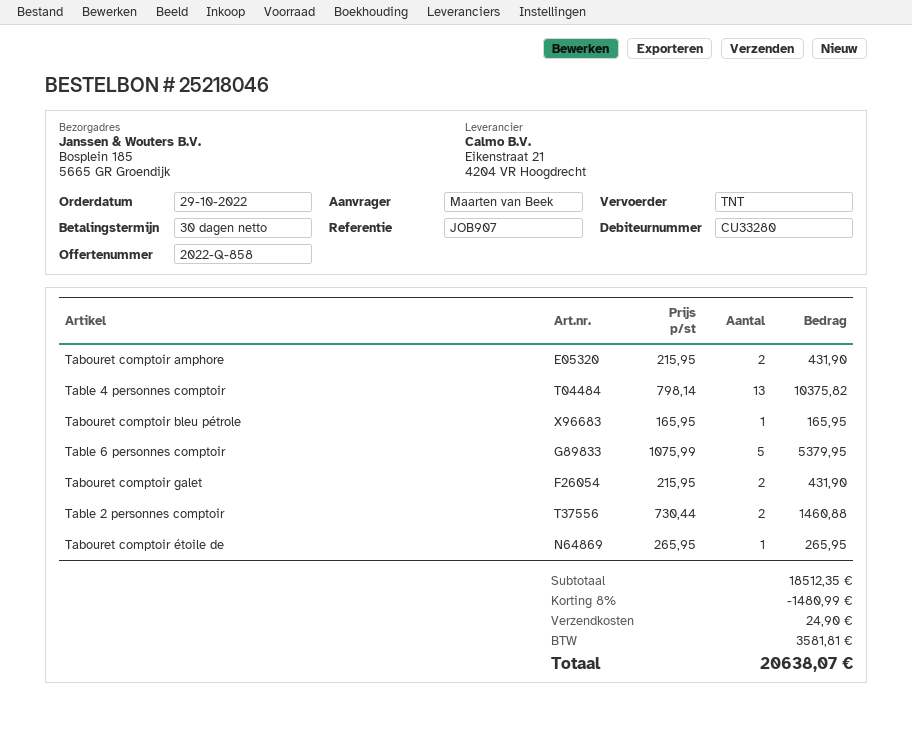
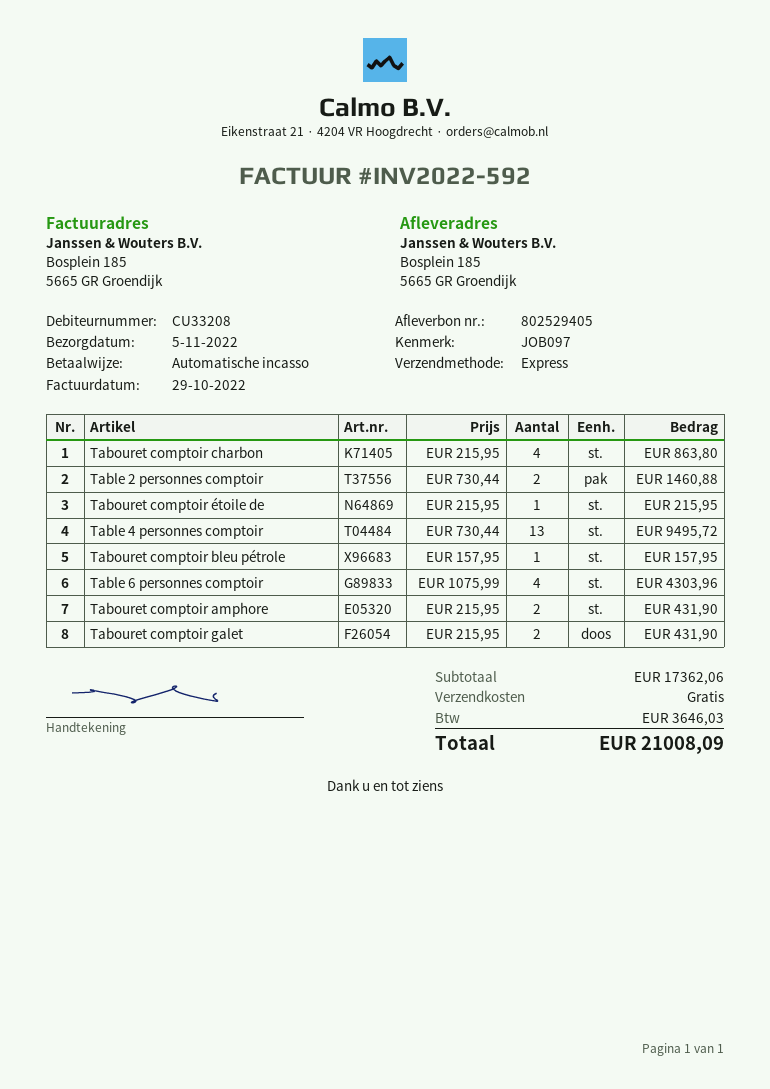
customer number: CU33280 -> CU33208
reference: JOB907 -> JOB097
shipping method: TNT -> express
Table 4 personnes comptoir: 13 x 798.14 = 10375.82 -> 13 x 730.44 = 9495.72
Tabouret comptoir bleu pétrole: 1 x 165.95 = 165.95 -> 1 x 157.95 = 157.95
Table 6 personnes comptoir: 5 x 1075.99 = 5379.95 -> 4 x 1075.99 = 4303.96
Tabouret comptoir étoile de: 1 x 265.95 = 265.95 -> 1 x 215.95 = 215.95
Tabouret comptoir charbon: none -> 4 x 215.95 = 863.80
subtotal: 18512.35 -> 17362.06
discount: 8% = 1480.99 -> none
shipping: 24.90 -> 0.00
tax: 3581.81 -> 3646.03
total: 20638.07 -> 21008.09

